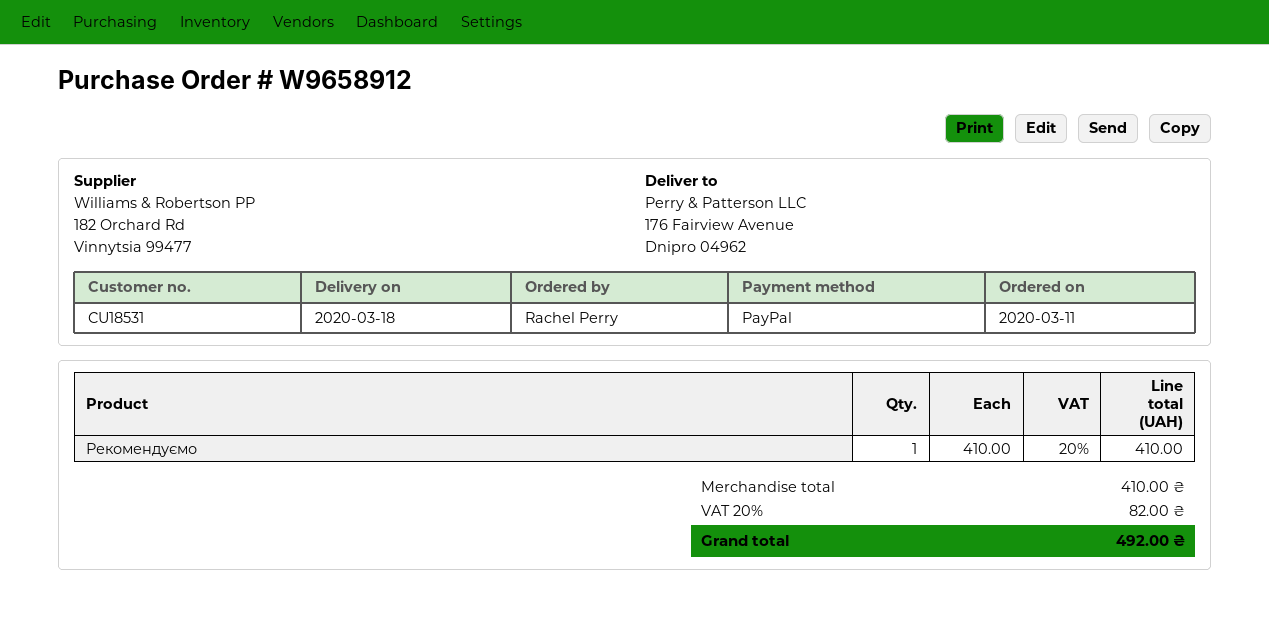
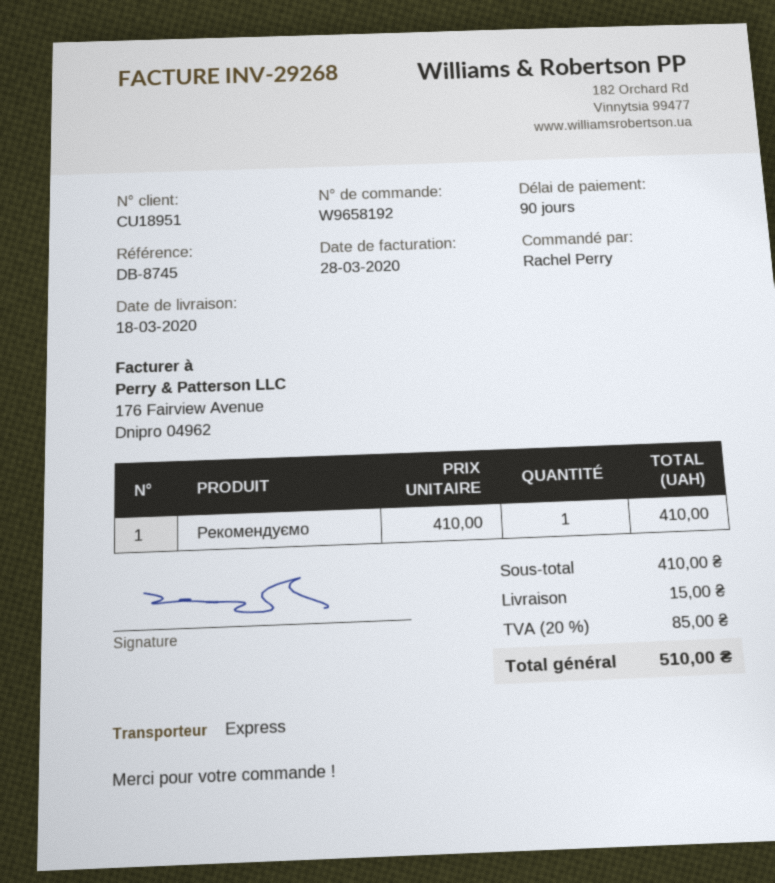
order number: W9658912 -> W9658192
customer number: CU18531 -> CU18951
shipping: none -> 15.00
tax: 20% = 82.00 -> 20% = 85.00
total: 492.00 -> 510.00

